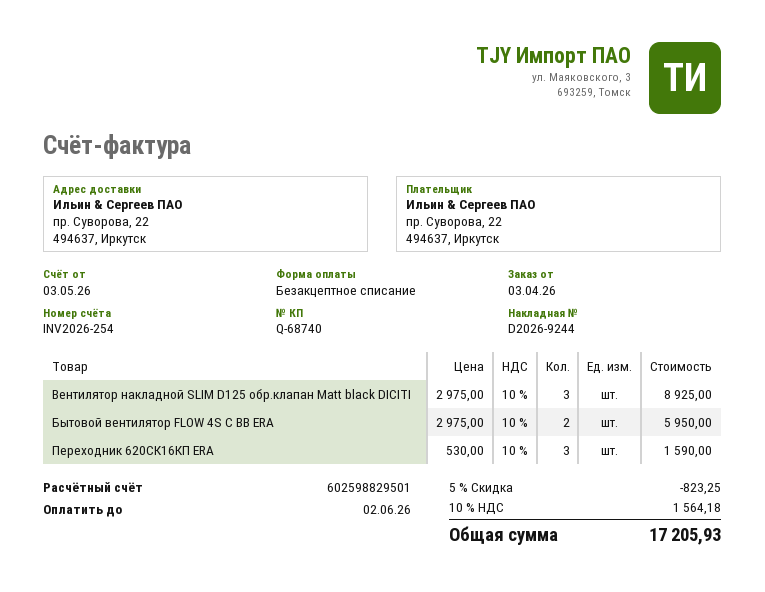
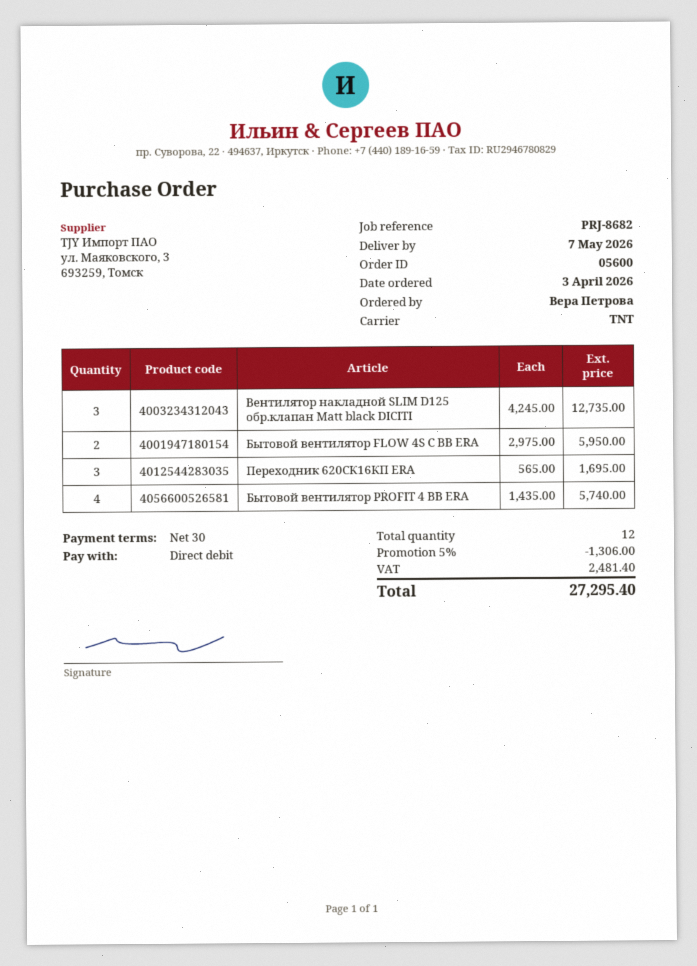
Вентилятор накладной SLIM D125 обр.клапан Matt black DICITI: 3 x 2975.00 = 8925.00 -> 3 x 4245.00 = 12735.00
Переходник 620СК16КП ERA: 3 x 530.00 = 1590.00 -> 3 x 565.00 = 1695.00
Бытовой вентилятор PROFIT 4 BB ERA: none -> 4 x 1435.00 = 5740.00
discount: 5% = 823.25 -> 5% = 1306.00
tax: 1564.18 -> 2481.40
total: 17205.93 -> 27295.40

